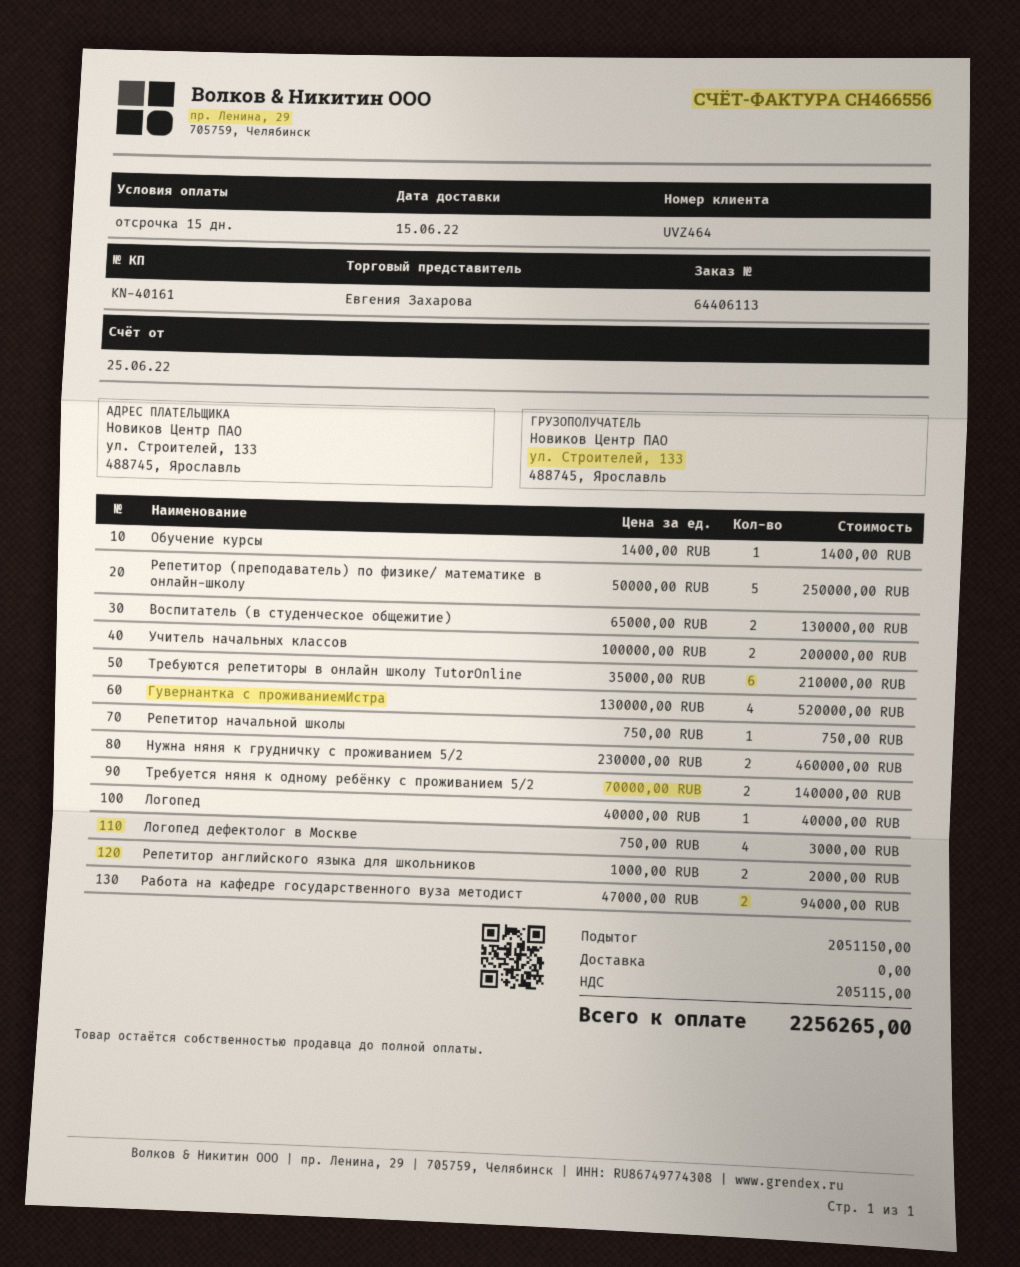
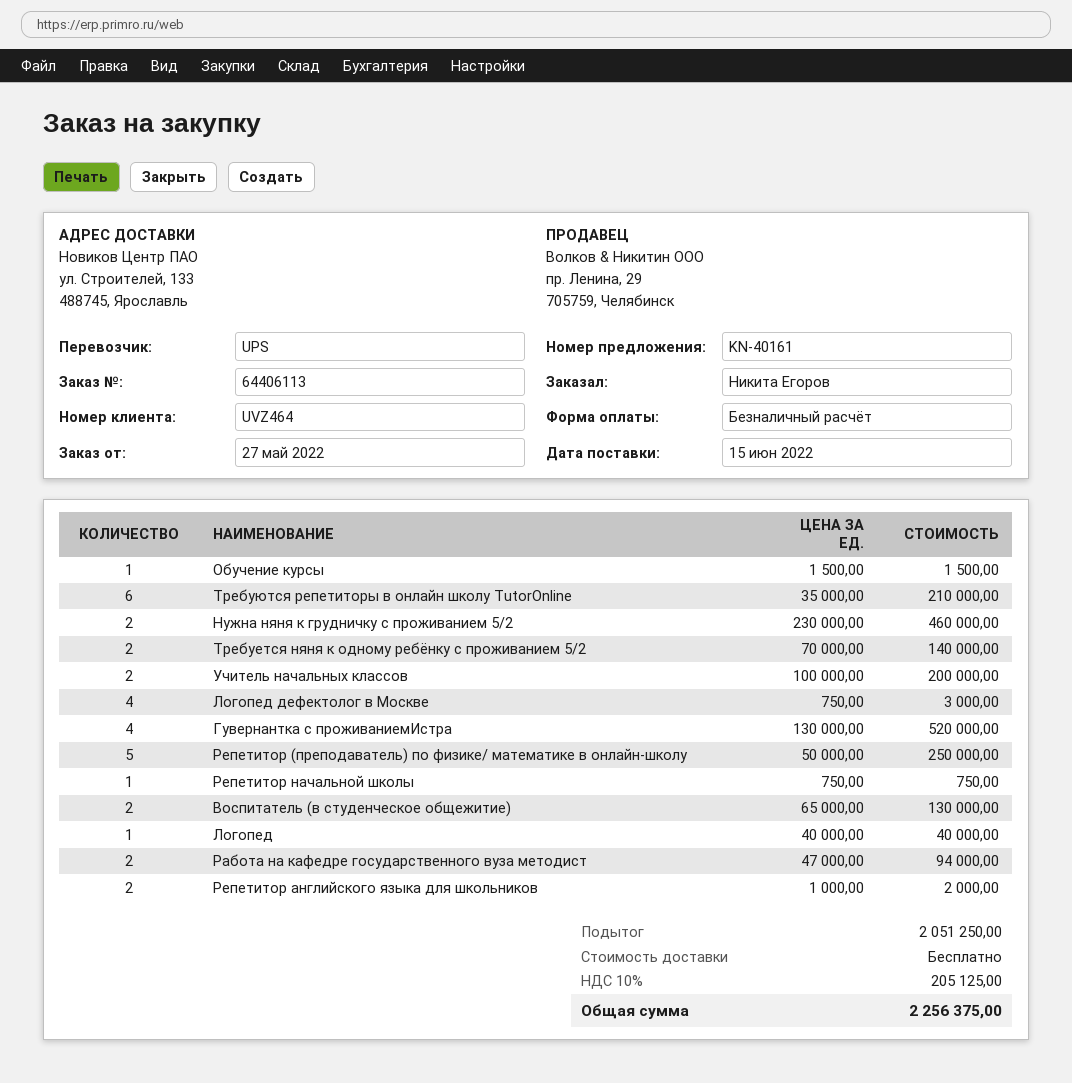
Обучение курсы: 1 x 1400.00 = 1400.00 -> 1 x 1500.00 = 1500.00
subtotal: 2051150.00 -> 2051250.00
tax: 205115.00 -> 205125.00
total: 2256265.00 -> 2256375.00

